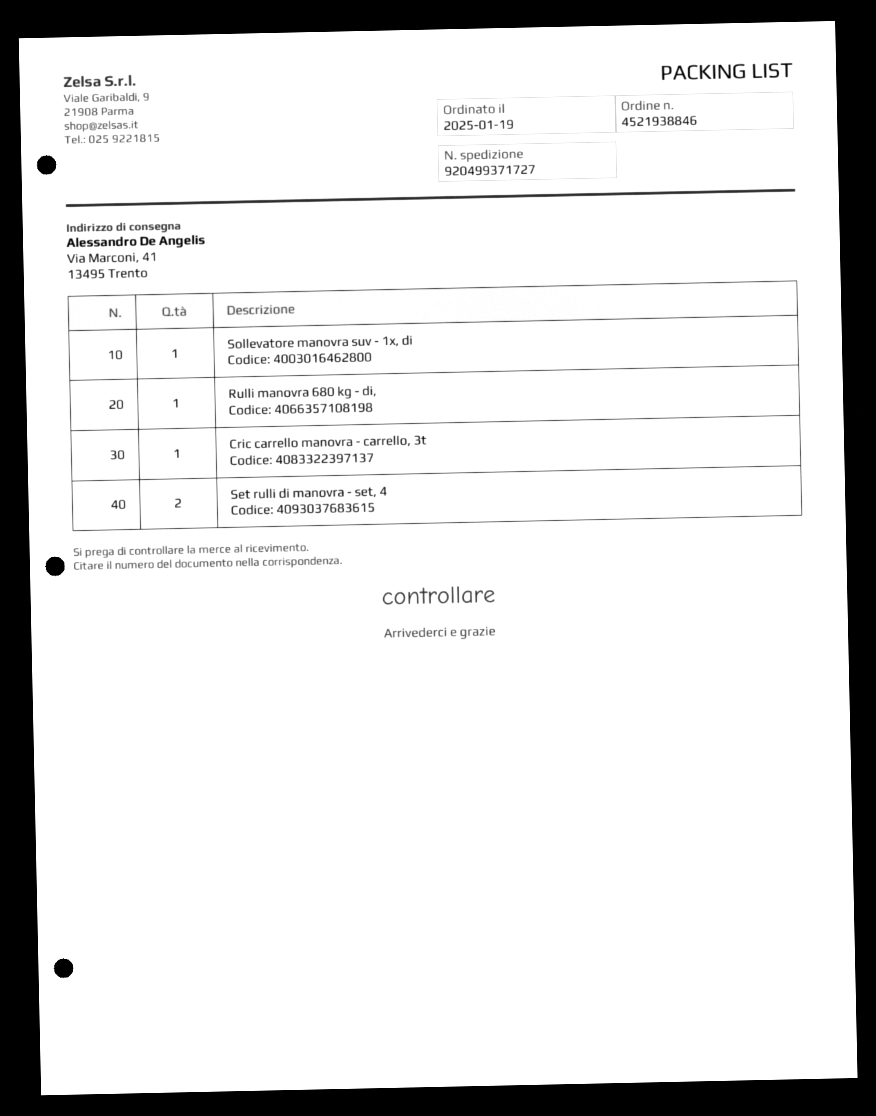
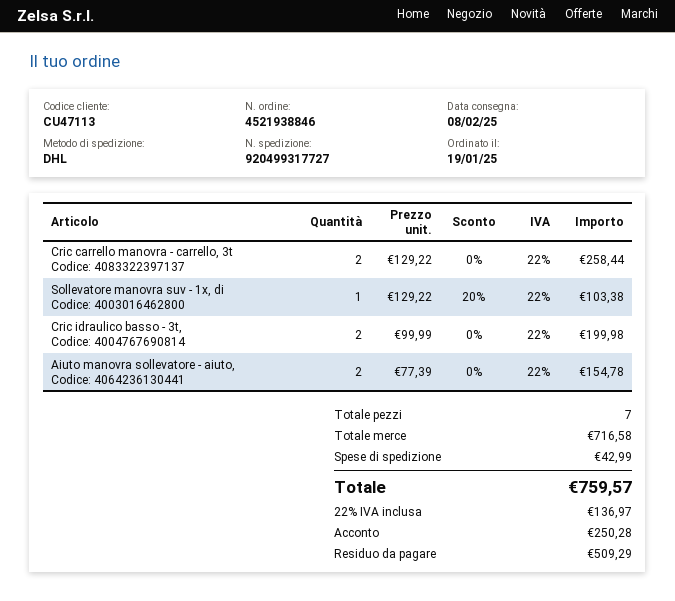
tracking number: 920499371727 -> 920499317727
Rulli manovra 680 kg - di,: 1 -> none
Cric carrello manovra - carrello, 3t: 1 -> 2
Set rulli di manovra - set, 4: 2 -> none
Cric idraulico basso - 3t,: none -> 2
Aiuto manovra sollevatore - aiuto,: none -> 2

